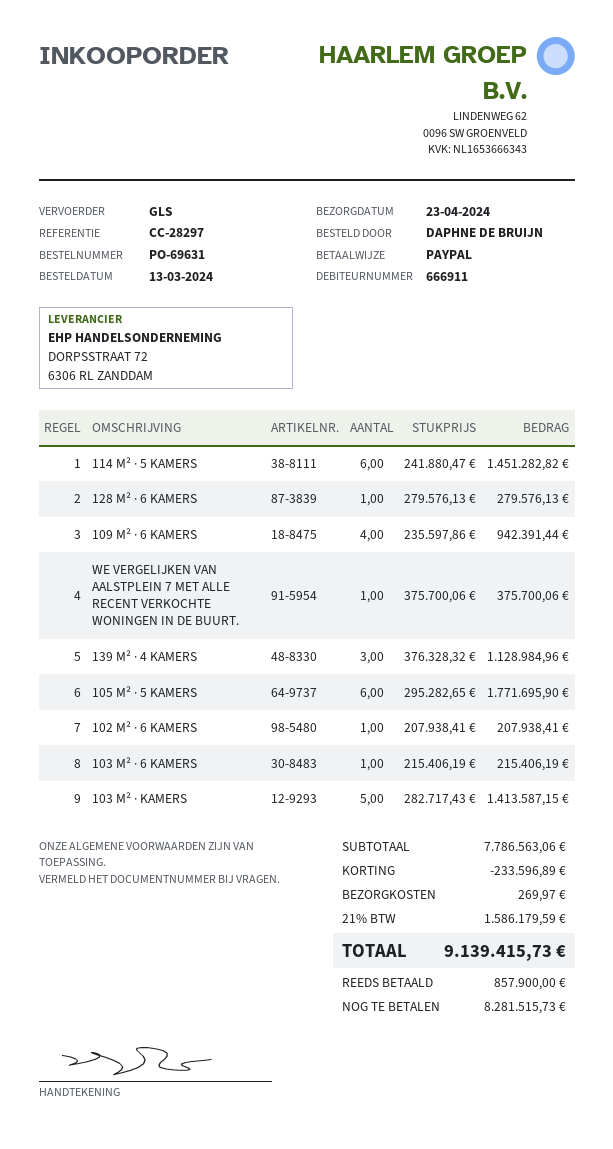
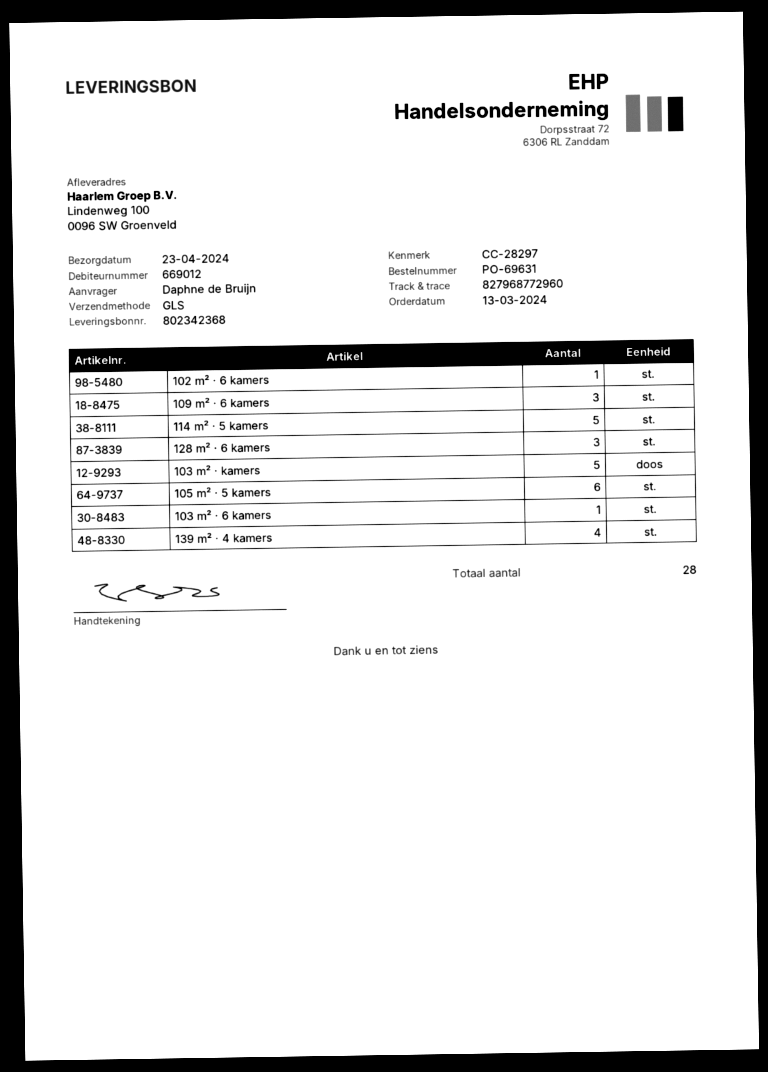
customer number: 666911 -> 669012
114 M² · 5 KAMERS: 6 -> 5
128 M² · 6 KAMERS: 1 -> 3
109 M² · 6 KAMERS: 4 -> 3
WE VERGELIJKEN VAN AALSTPLEIN 7 MET ALLE RECENT VERKOCHTE WONINGEN IN DE BUURT.: 1 -> none
139 M² · 4 KAMERS: 3 -> 4

